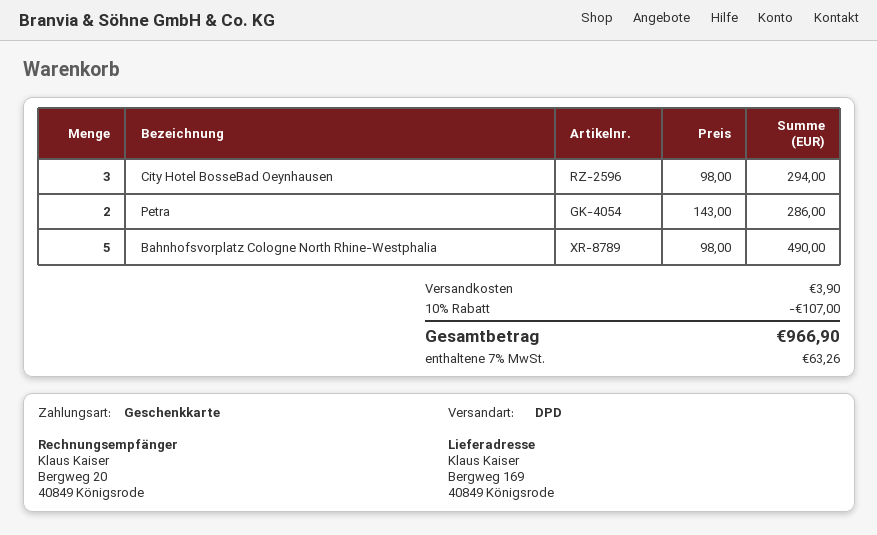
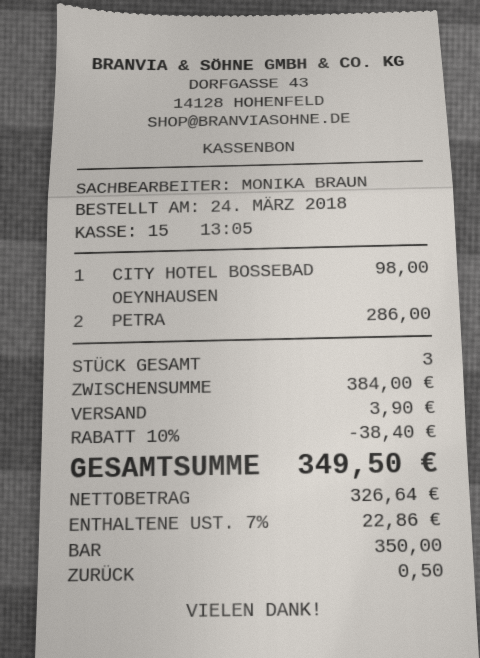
payment method: gift card -> cash
City Hotel BosseBad Oeynhausen: 3 for 294.00 -> 1 for 98.00
Bahnhofsvorplatz Cologne North Rhine-Westphalia: 5 for 490.00 -> none
discount: 10% = 107.00 -> 10% = 38.40
tax: 7% = 63.26 -> 7% = 22.86
total: 966.90 -> 349.50

